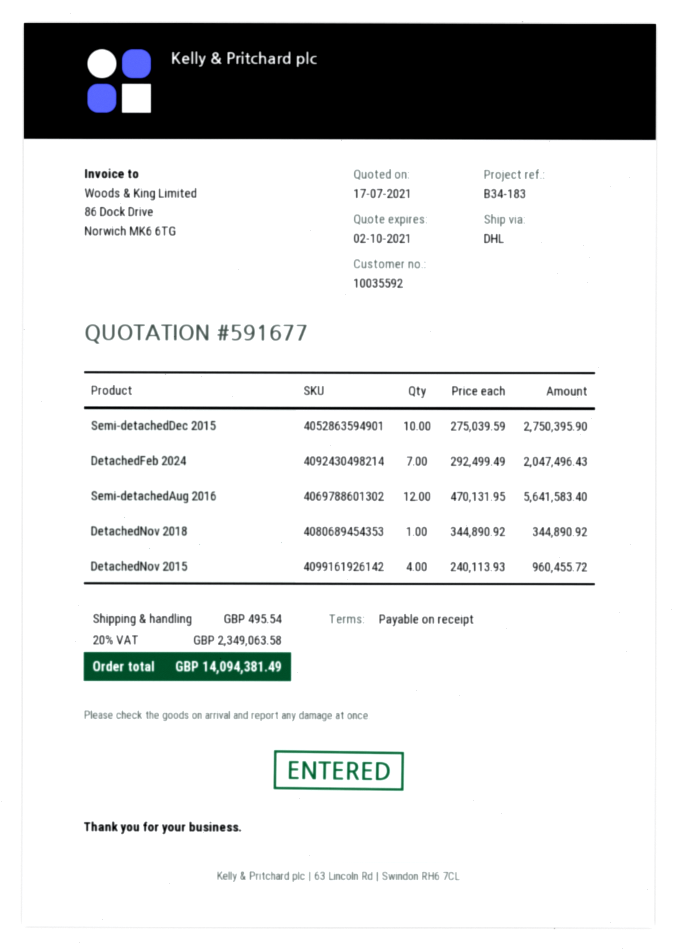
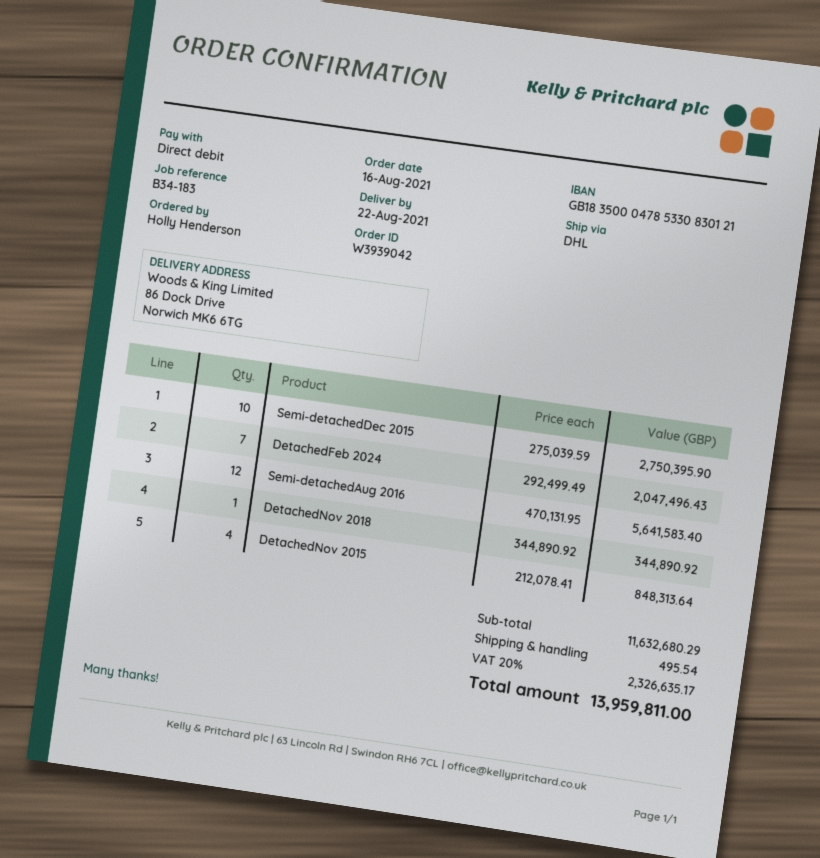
DetachedNov 2015: 4 x 240113.93 = 960455.72 -> 4 x 212078.41 = 848313.64
tax: 20% = 2349063.58 -> 20% = 2326635.17
total: 14094381.49 -> 13959811.00

